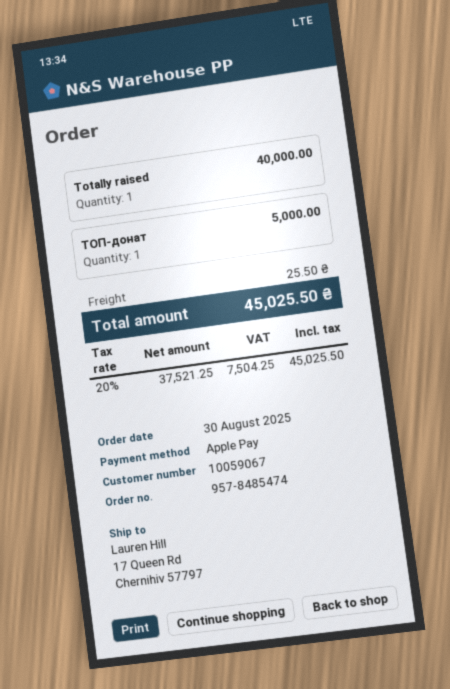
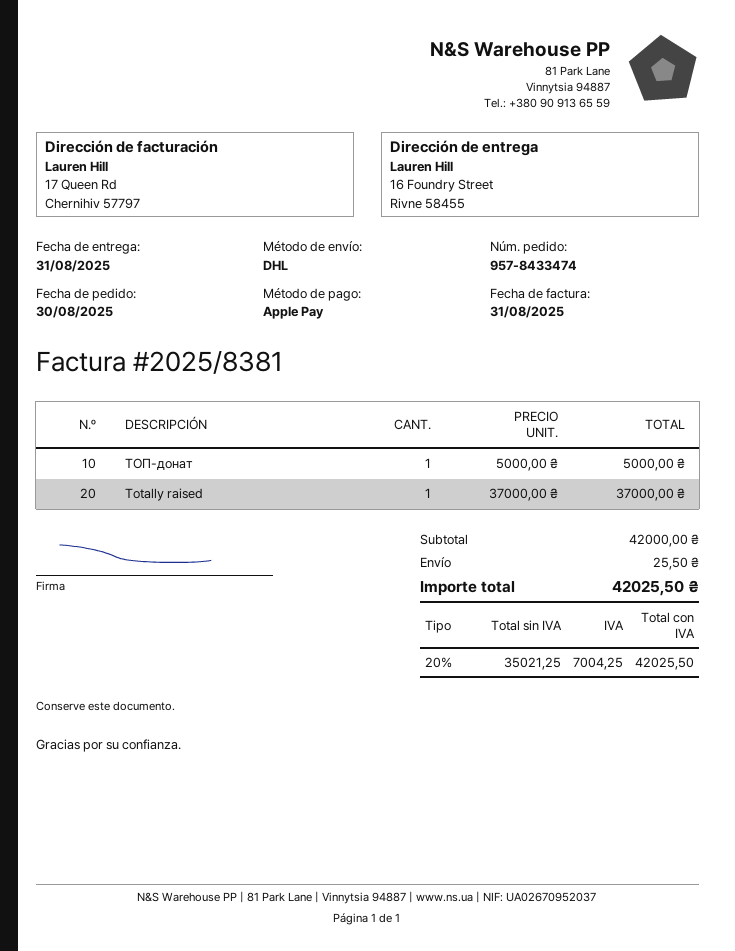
order number: 957-8485474 -> 957-8433474
ship to: 17 Queen Rd, Chernihiv 57797 -> 16 Foundry Street, Rivne 58455
Totally raised: 1 for 40000.00 -> 1 for 37000.00
net: 37521.25 -> 35021.25
tax: 20% = 7504.25 -> 20% = 7004.25
total: 45025.50 -> 42025.50

